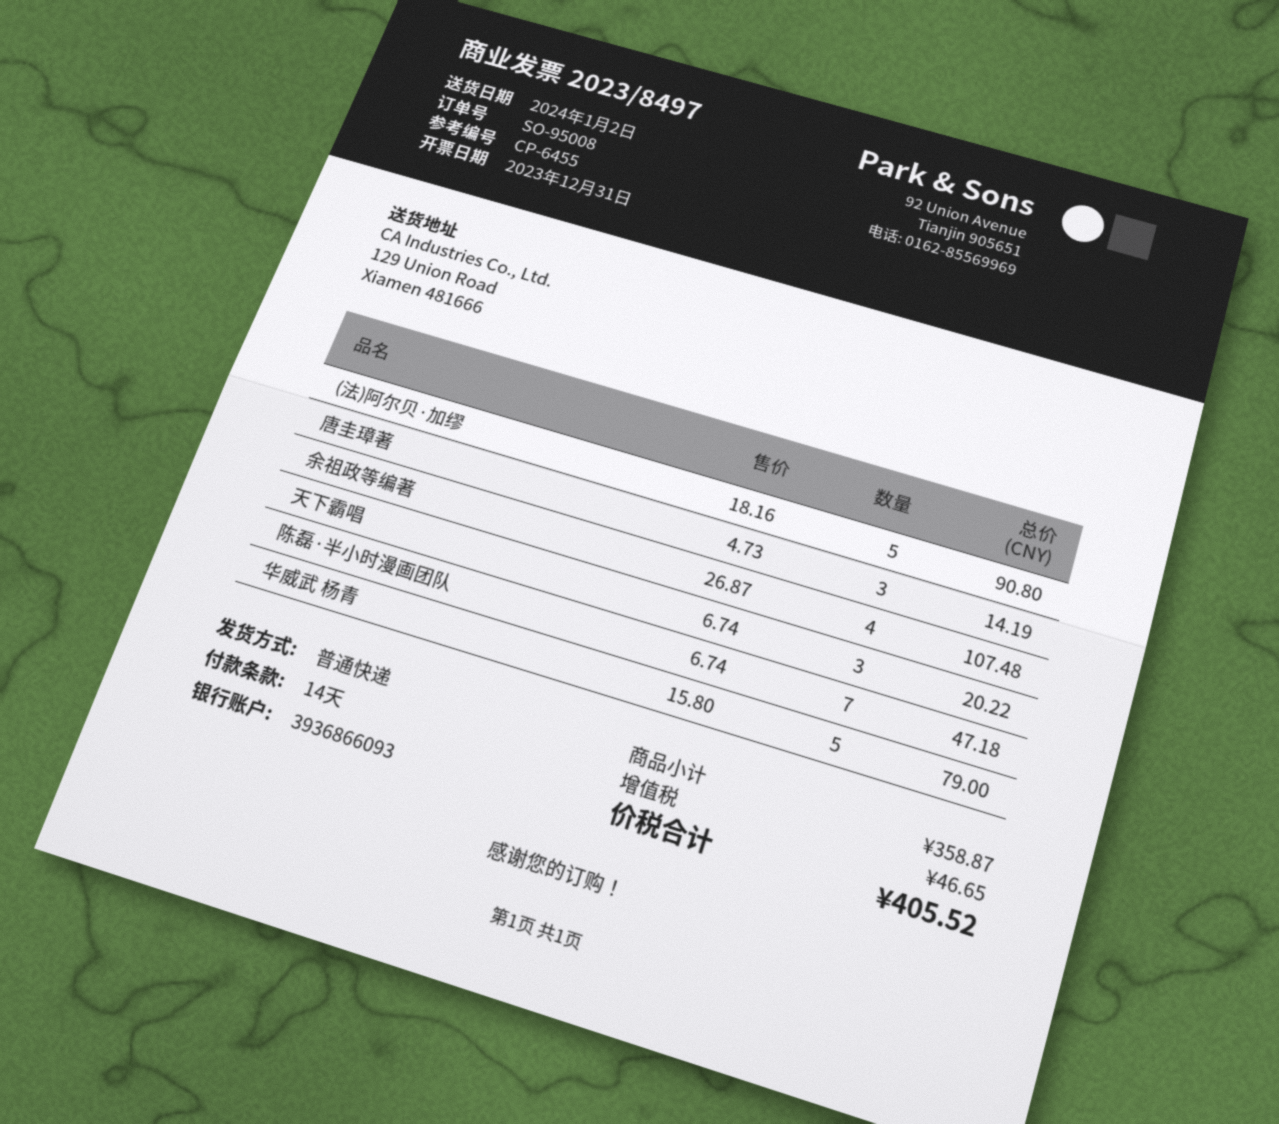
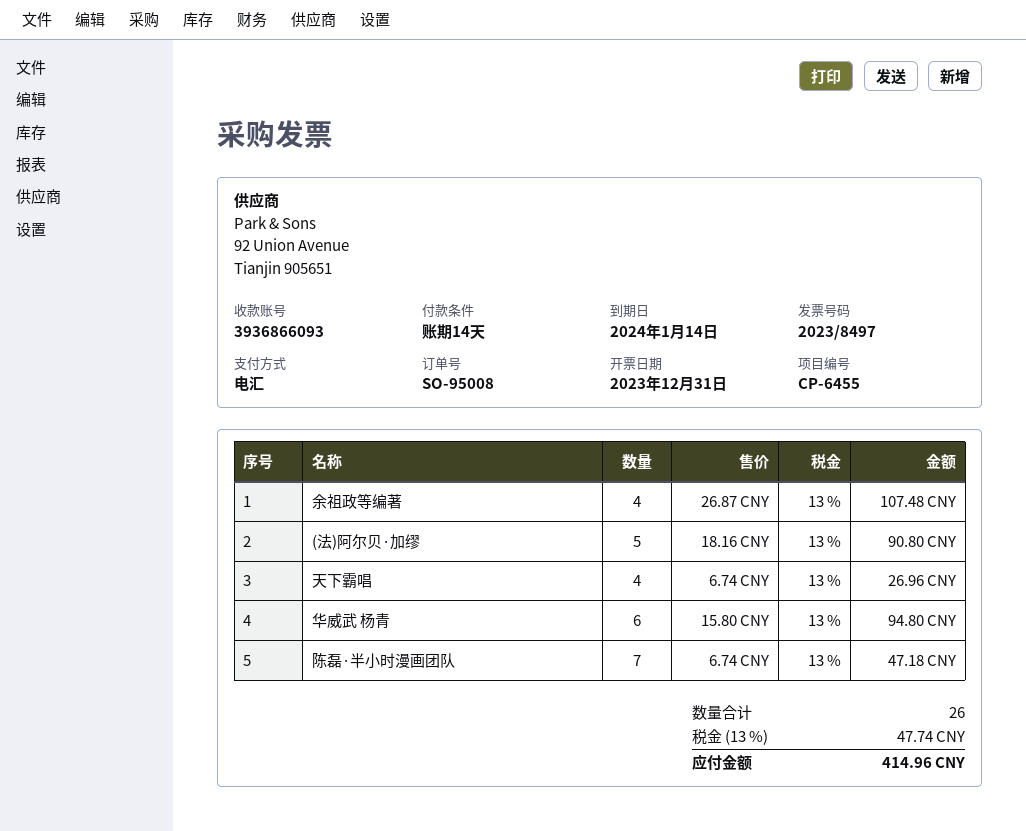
唐圭璋著: 3 x 4.73 = 14.19 -> none
天下霸唱: 3 x 6.74 = 20.22 -> 4 x 6.74 = 26.96
华威武 杨青: 5 x 15.80 = 79.00 -> 6 x 15.80 = 94.80
tax: 46.65 -> 47.74
total: 405.52 -> 414.96

